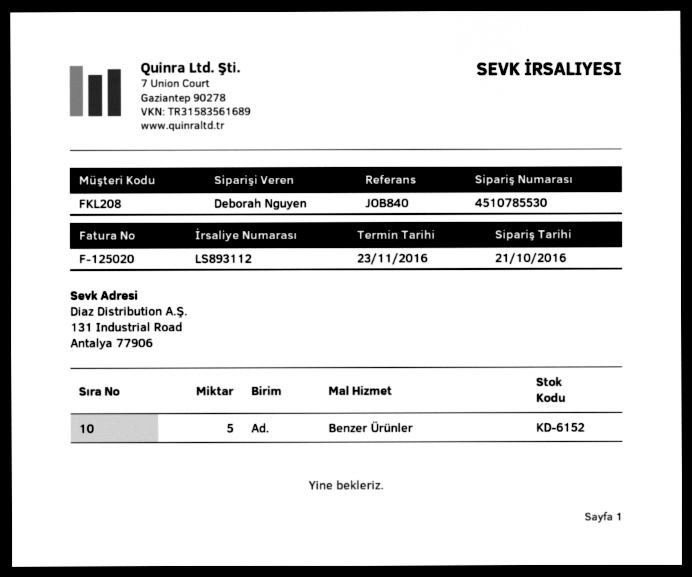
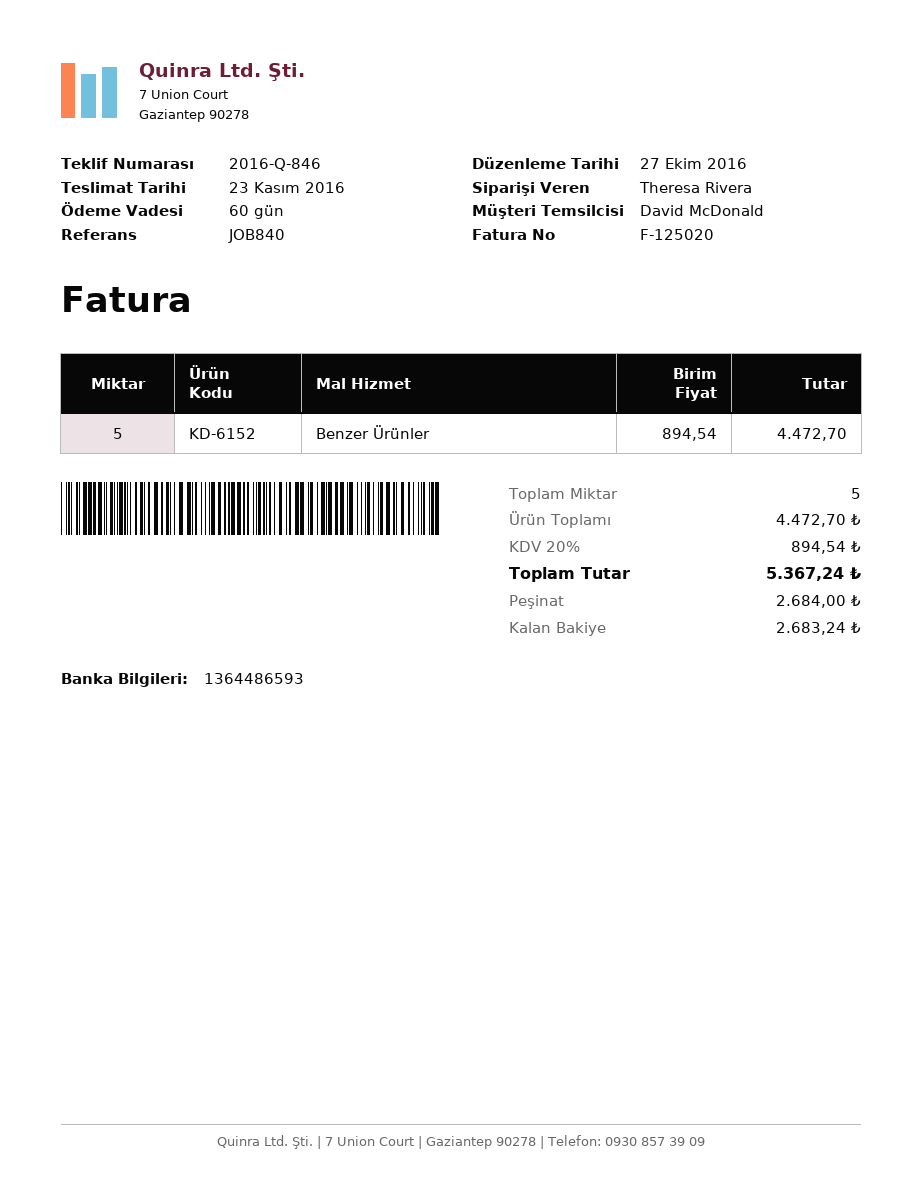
ordered by: Deborah Nguyen -> Theresa Rivera

